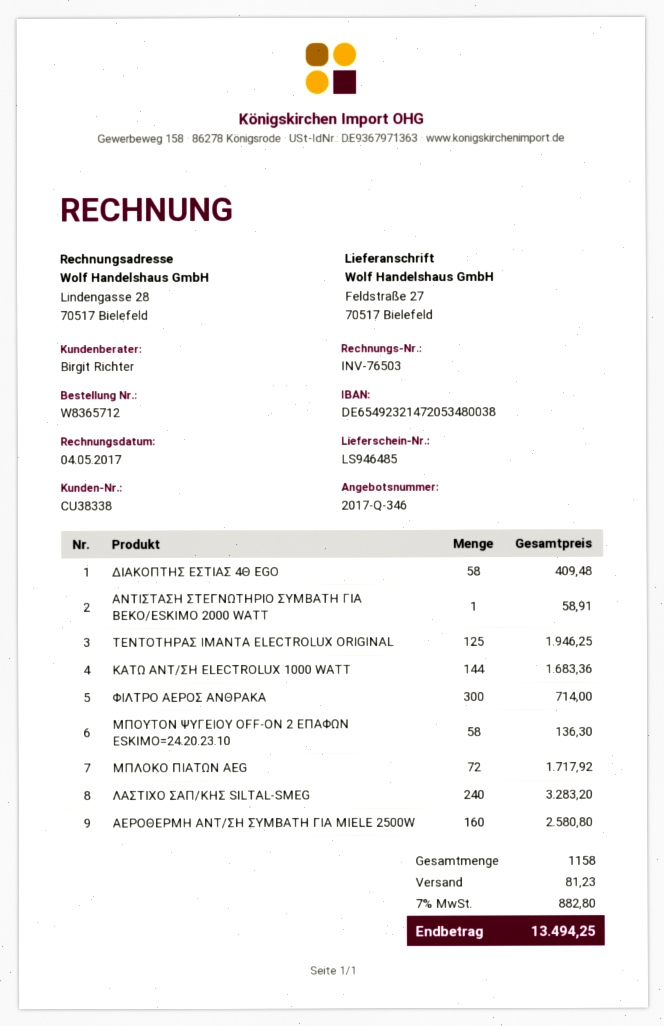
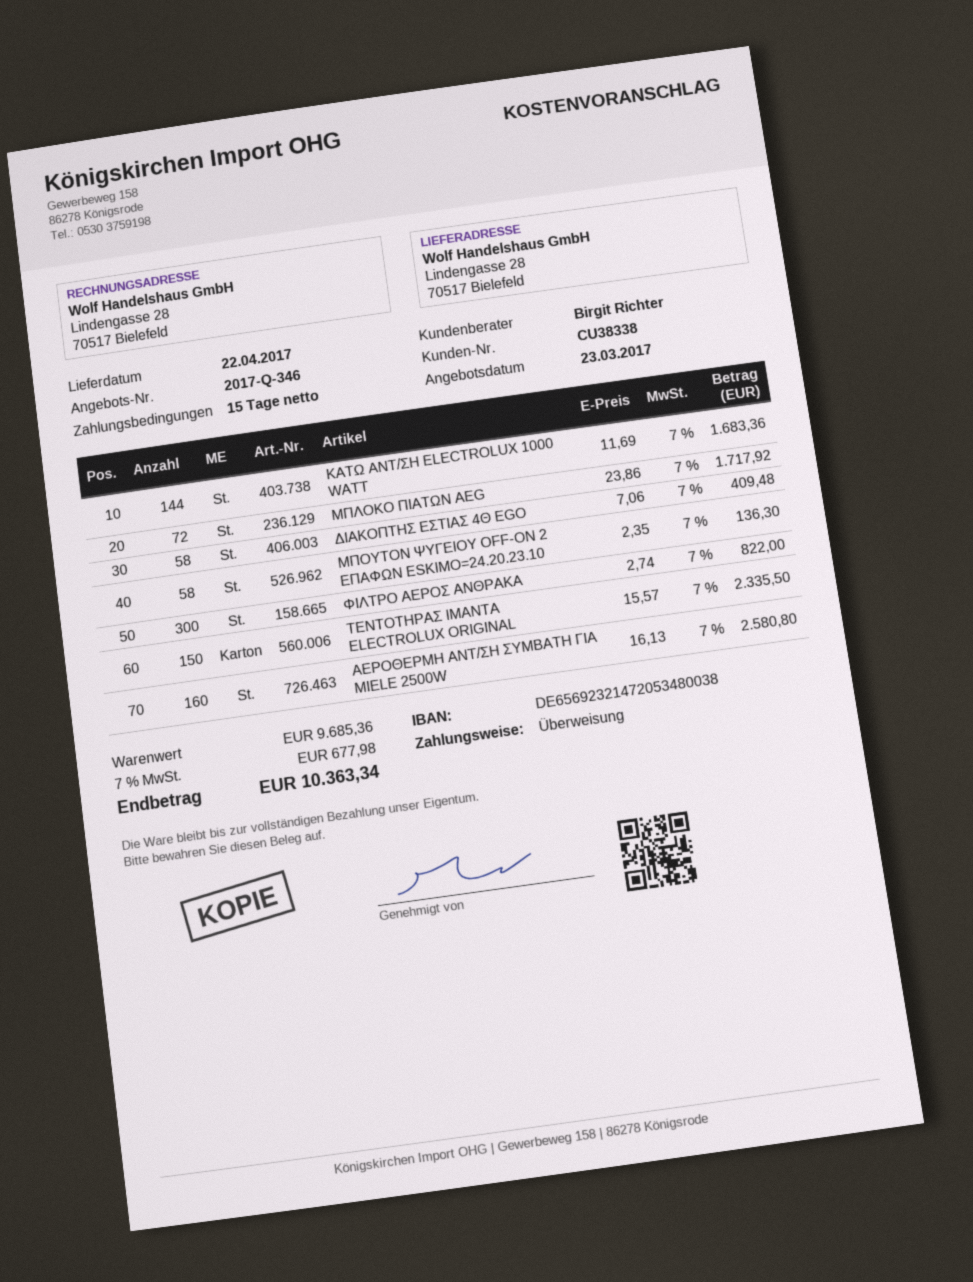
bank account: DE65492321472053480038 -> DE65692321472053480038
ship to: Feldstraße 27, 70517 Bielefeld -> Lindengasse 28, 70517 Bielefeld
ΑΝΤΙΣΤΑΣΗ ΣΤΕΓΝΩΤΗΡΙΟ ΣΥΜΒΑΤΗ ΓΙΑ ΒΕΚΟ/ESKIMO 2000 WATT: 1 for 58.91 -> none
ΤΕΝΤΟΤΗΡΑΣ ΙΜΑΝΤΑ ELECTROLUX ORIGINAL: 125 for 1946.25 -> 150 for 2335.50
ΦΙΛΤΡΟ ΑΕΡΟΣ ΑΝΘΡΑΚΑ: 300 for 714.00 -> 300 for 822.00
ΛΑΣΤΙΧΟ ΣΑΠ/ΚΗΣ SILTAL-SMEG: 240 for 3283.20 -> none
shipping: 81.23 -> none
tax: 7% = 882.80 -> 7% = 677.98
total: 13494.25 -> 10363.34

